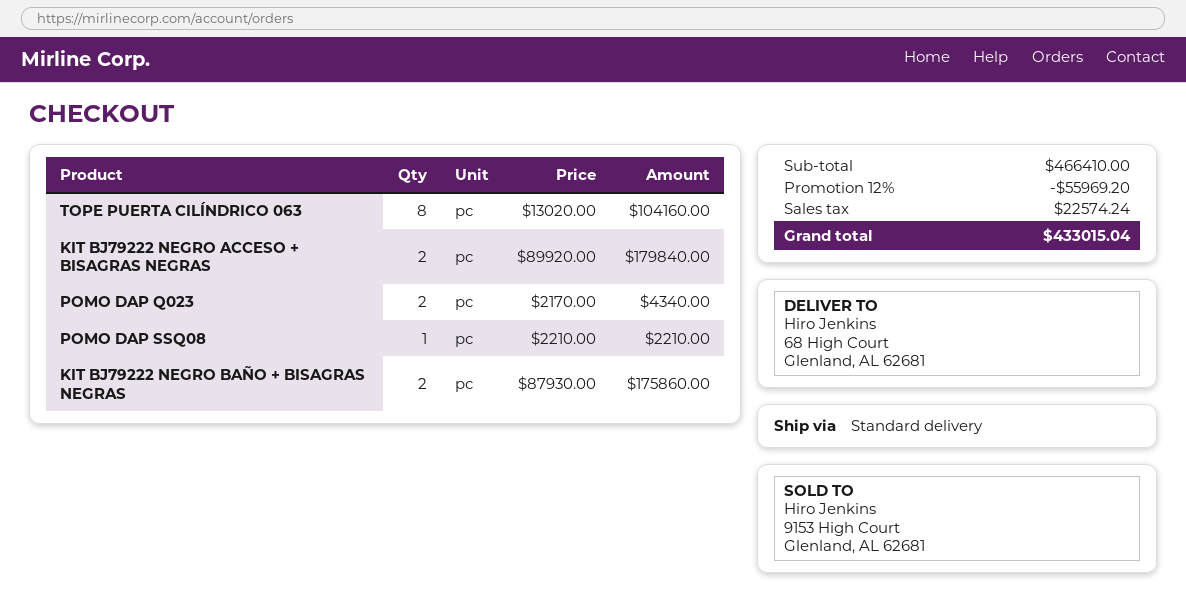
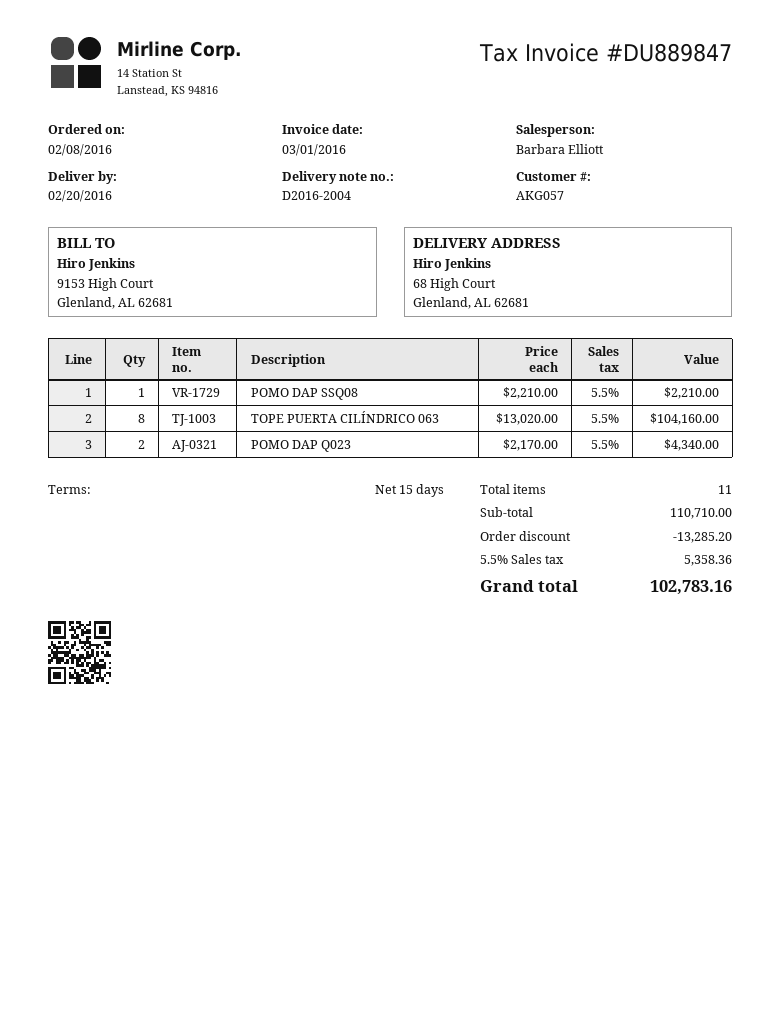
KIT BJ79222 NEGRO ACCESO + BISAGRAS NEGRAS: 2 x 89920.00 = 179840.00 -> none
KIT BJ79222 NEGRO BAÑO + BISAGRAS NEGRAS: 2 x 87930.00 = 175860.00 -> none
subtotal: 466410.00 -> 110710.00
discount: 55969.20 -> 13285.20
tax: 22574.24 -> 5358.36
total: 433015.04 -> 102783.16

